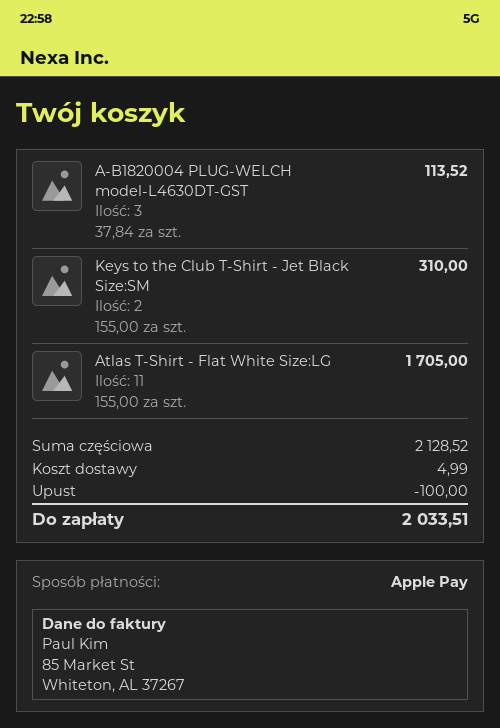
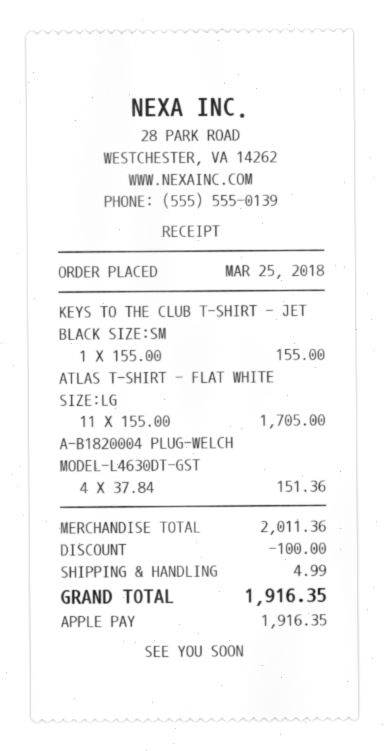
A-B1820004 PLUG-WELCH model-L4630DT-GST: 3 x 37.84 = 113.52 -> 4 x 37.84 = 151.36
Keys to the Club T-Shirt - Jet Black Size:SM: 2 x 155.00 = 310.00 -> 1 x 155.00 = 155.00
subtotal: 2128.52 -> 2011.36
total: 2033.51 -> 1916.35

